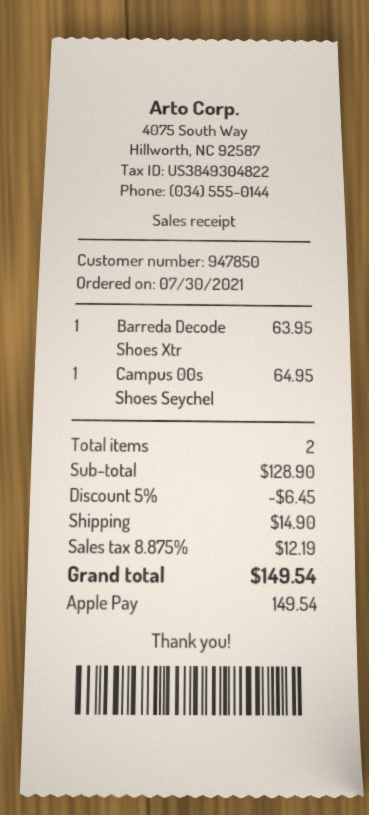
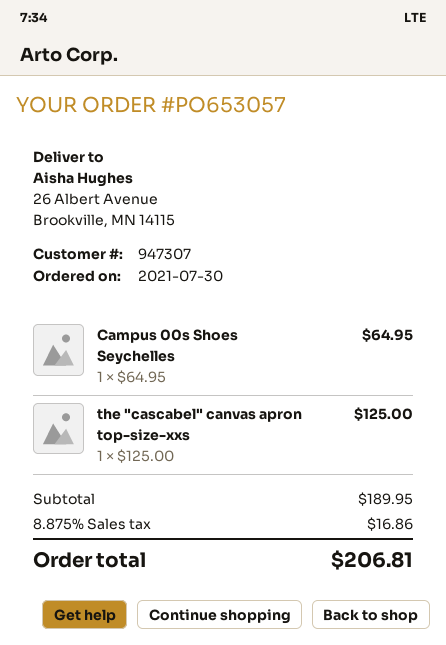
customer number: 947850 -> 947307
Barreda Decode Shoes Xtr: 1 x 63.95 = 63.95 -> none
the "cascabel" canvas apron top-size-xxs: none -> 1 x 125.00 = 125.00
subtotal: 128.90 -> 189.95
discount: 5% = 6.45 -> none
shipping: 14.90 -> none
tax: 8.875% = 12.19 -> 8.875% = 16.86
total: 149.54 -> 206.81

